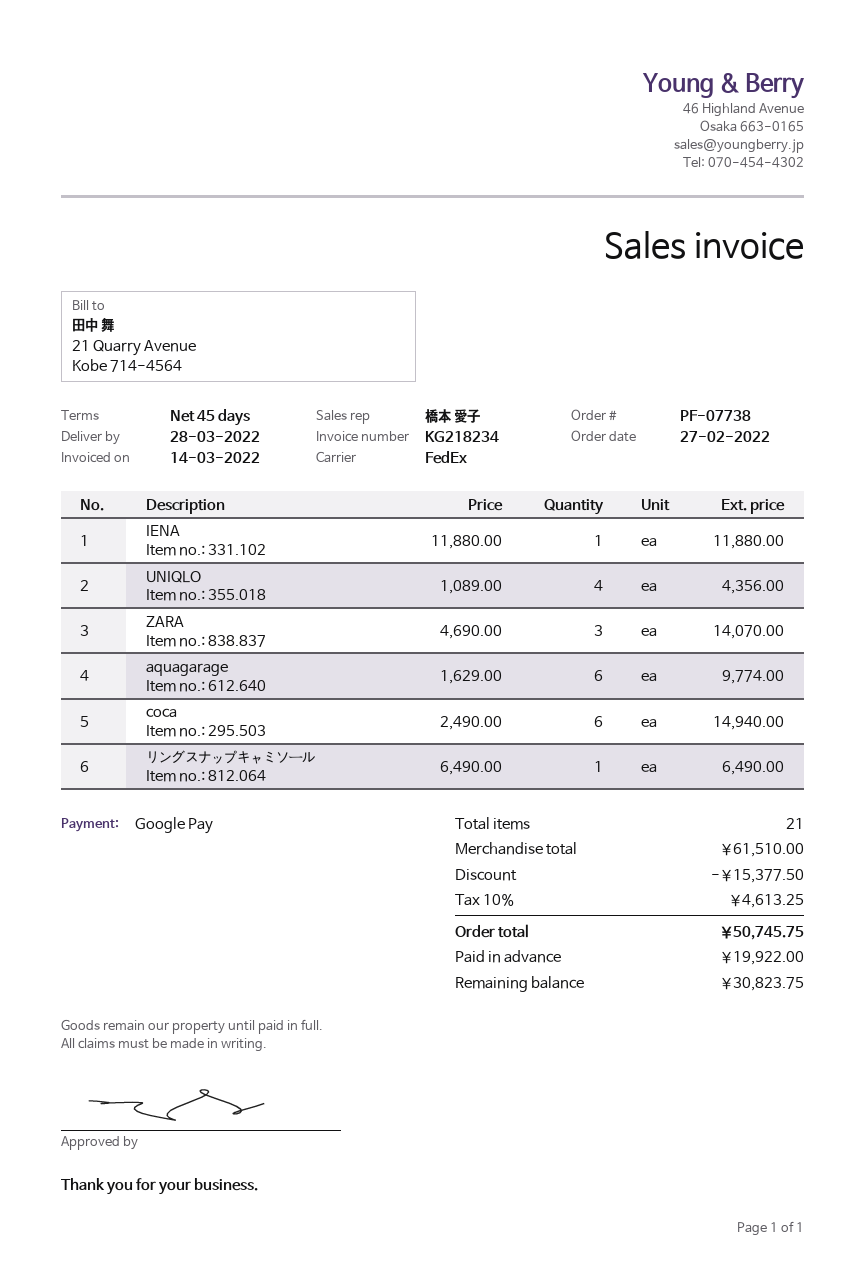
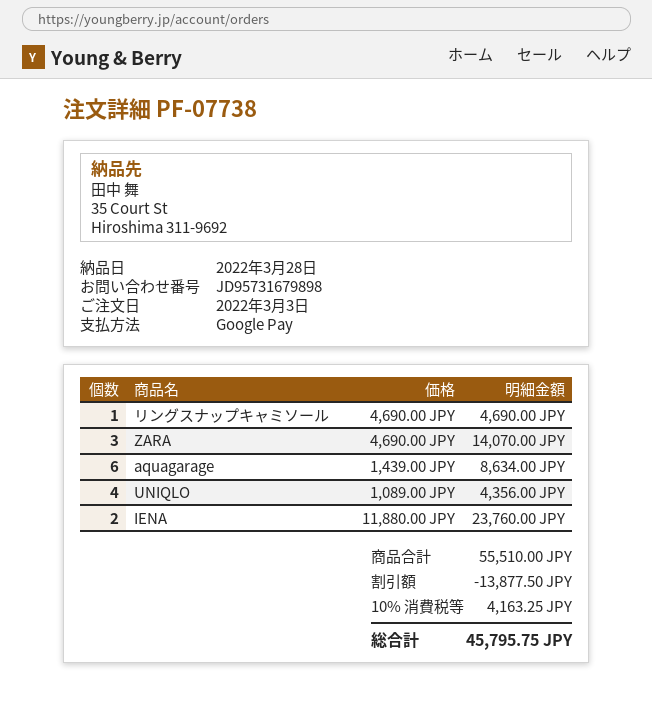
order date: 2022-02-27 -> 2022-03-03
IENA: 1 x 11880.00 = 11880.00 -> 2 x 11880.00 = 23760.00
aquagarage: 6 x 1629.00 = 9774.00 -> 6 x 1439.00 = 8634.00
coca: 6 x 2490.00 = 14940.00 -> none
リングスナップキャミソール: 1 x 6490.00 = 6490.00 -> 1 x 4690.00 = 4690.00
subtotal: 61510.00 -> 55510.00
discount: 15377.50 -> 13877.50
tax: 10% = 4613.25 -> 10% = 4163.25
total: 50745.75 -> 45795.75

